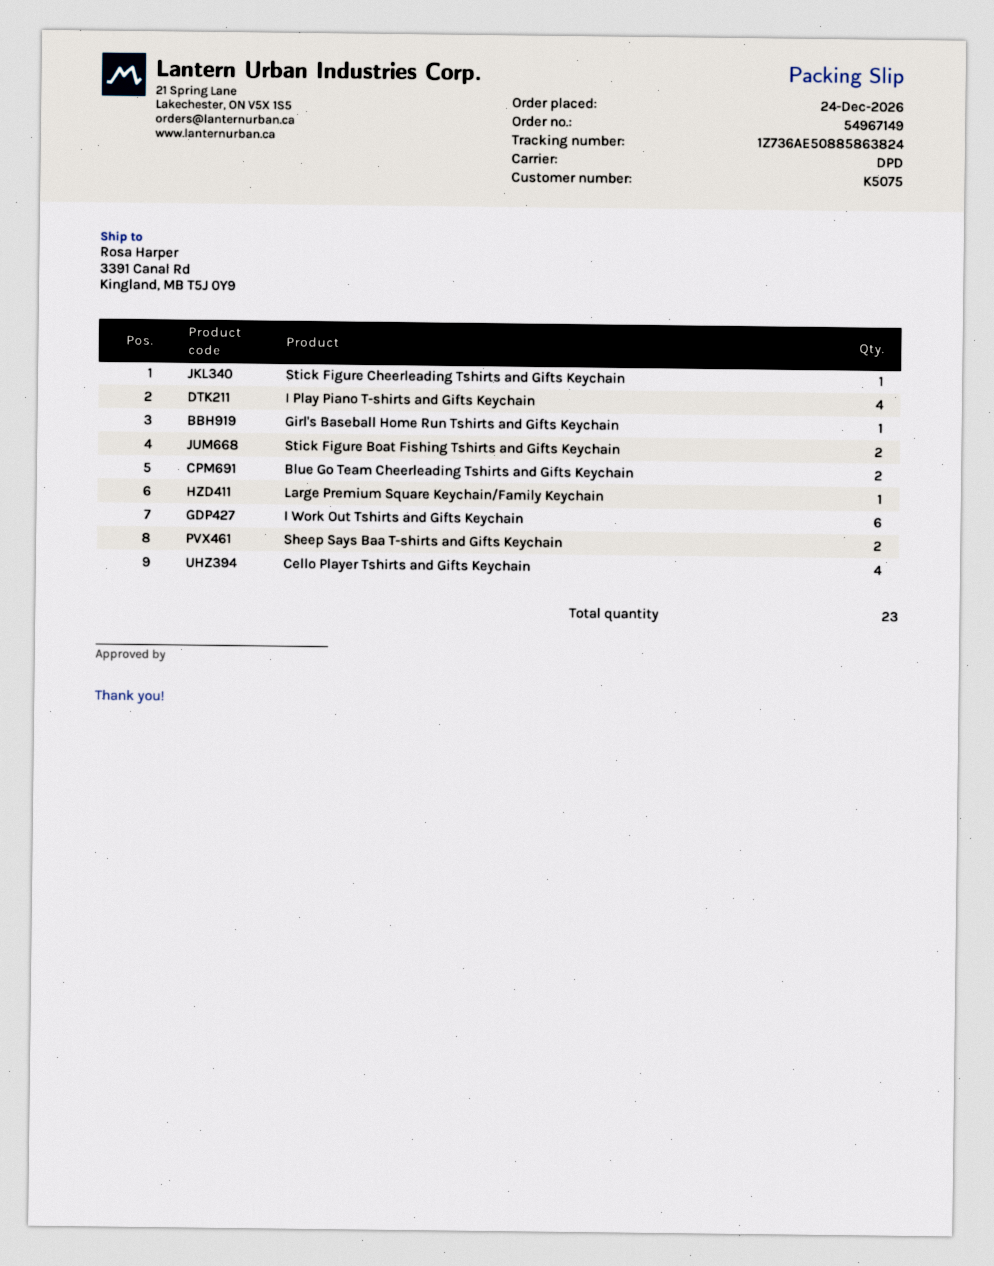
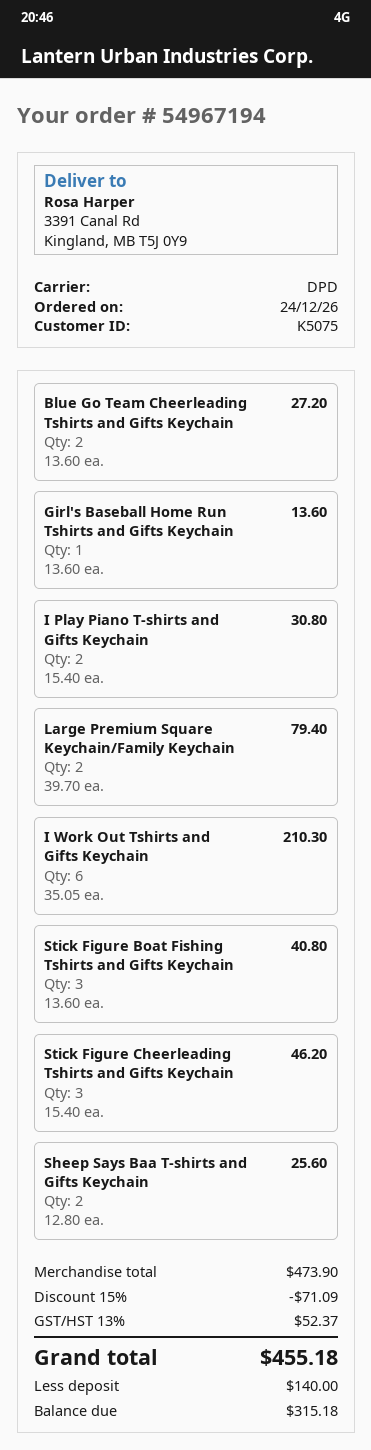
order number: 54967149 -> 54967194
Stick Figure Cheerleading Tshirts and Gifts Keychain: 1 -> 3
I Play Piano T-shirts and Gifts Keychain: 4 -> 2
Stick Figure Boat Fishing Tshirts and Gifts Keychain: 2 -> 3
Large Premium Square Keychain/Family Keychain: 1 -> 2
Cello Player Tshirts and Gifts Keychain: 4 -> none

